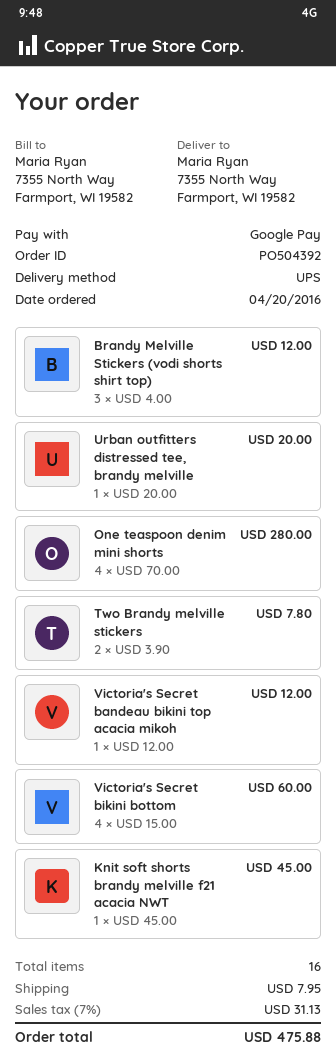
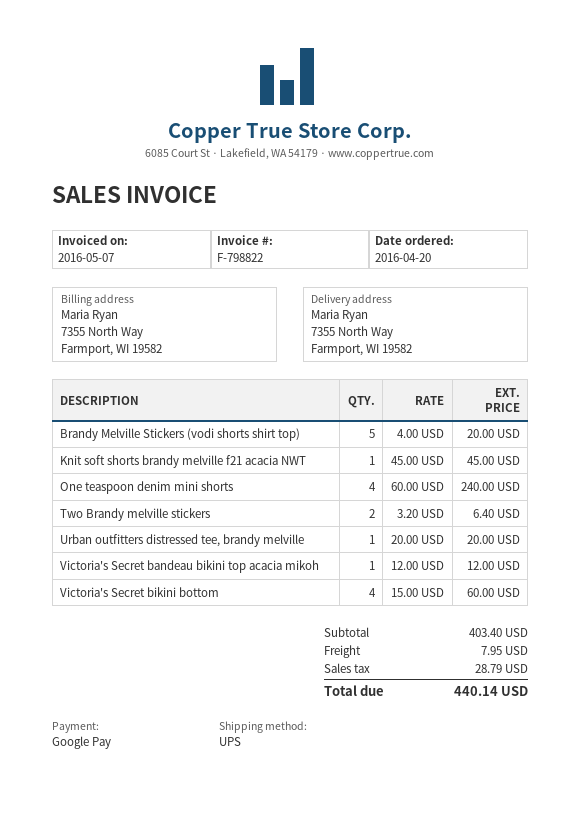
Brandy Melville Stickers (vodi shorts shirt top): 3 x 4.00 = 12.00 -> 5 x 4.00 = 20.00
One teaspoon denim mini shorts: 4 x 70.00 = 280.00 -> 4 x 60.00 = 240.00
Two Brandy melville stickers: 2 x 3.90 = 7.80 -> 2 x 3.20 = 6.40
tax: 31.13 -> 28.79
total: 475.88 -> 440.14

